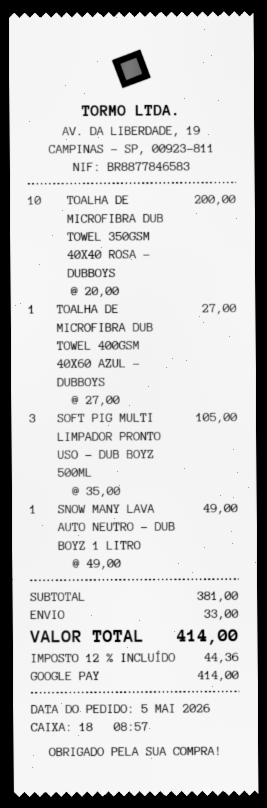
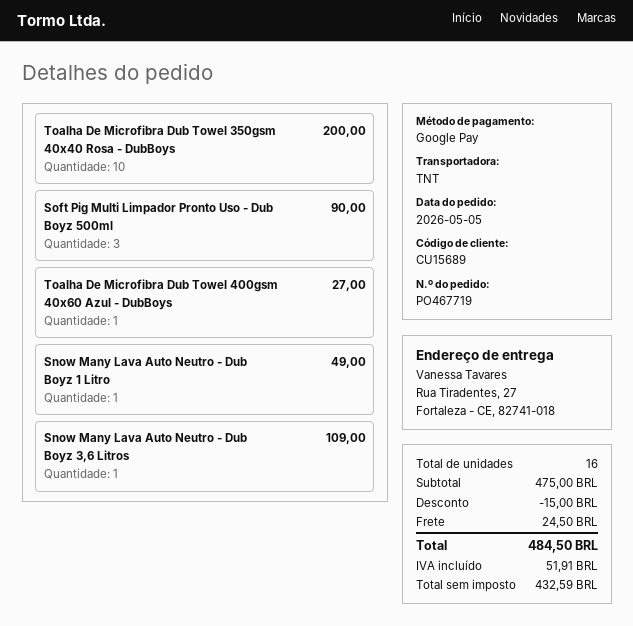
SOFT PIG MULTI LIMPADOR PRONTO USO - DUB BOYZ 500ML: 3 for 105.00 -> 3 for 90.00
Snow Many Lava Auto Neutro - Dub Boyz 3,6 Litros: none -> 1 for 109.00
subtotal: 381.00 -> 475.00
discount: none -> 15.00
shipping: 33.00 -> 24.50
tax: 44.36 -> 51.91
total: 414.00 -> 484.50

